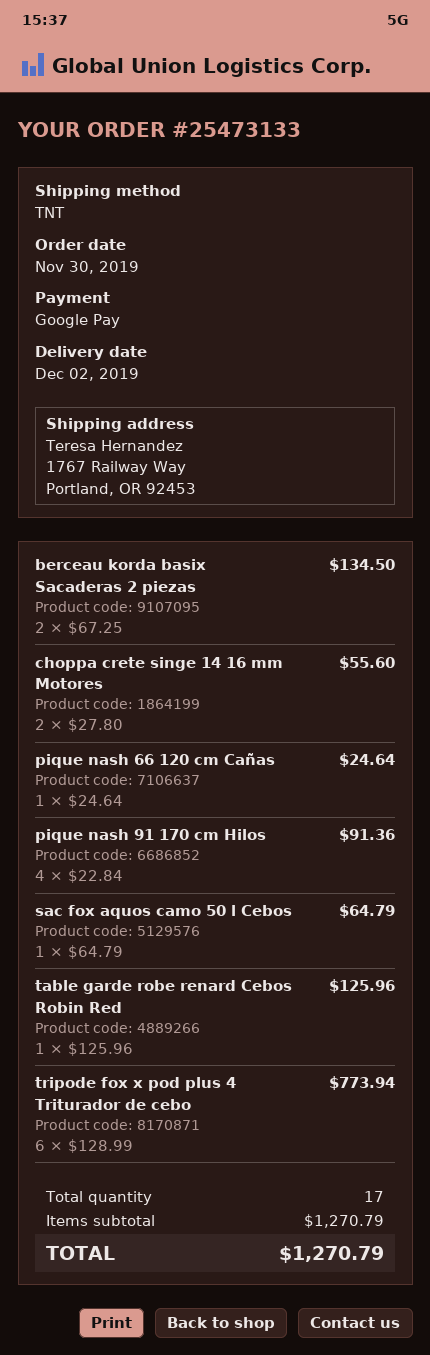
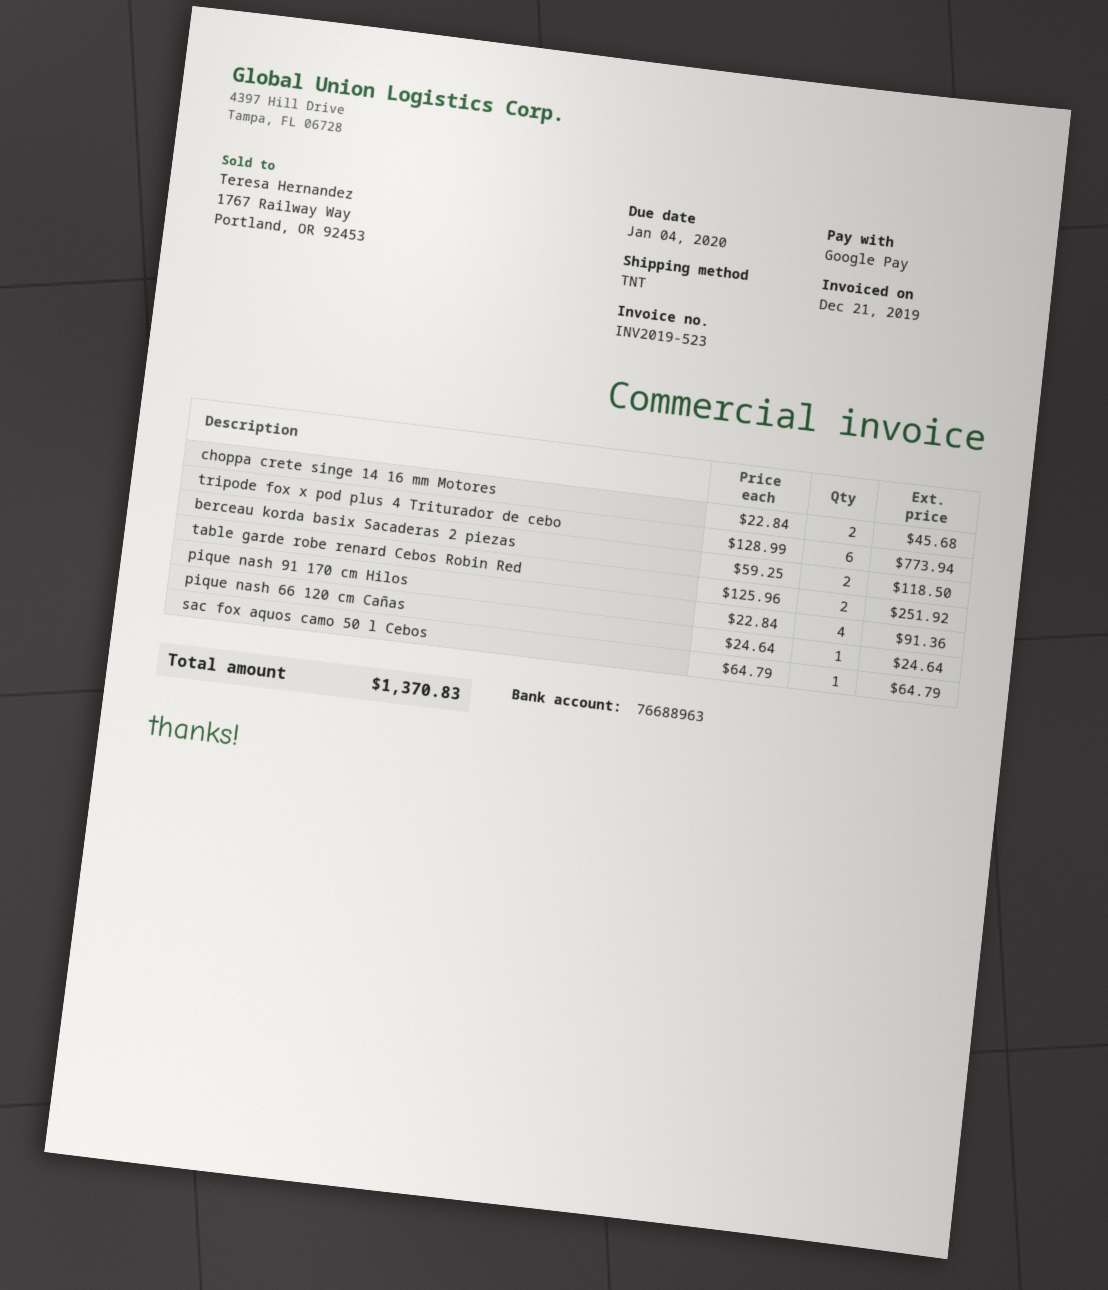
berceau korda basix Sacaderas 2 piezas: 2 x 67.25 = 134.50 -> 2 x 59.25 = 118.50
choppa crete singe 14 16 mm Motores: 2 x 27.80 = 55.60 -> 2 x 22.84 = 45.68
table garde robe renard Cebos Robin Red: 1 x 125.96 = 125.96 -> 2 x 125.96 = 251.92
total: 1270.79 -> 1370.83

